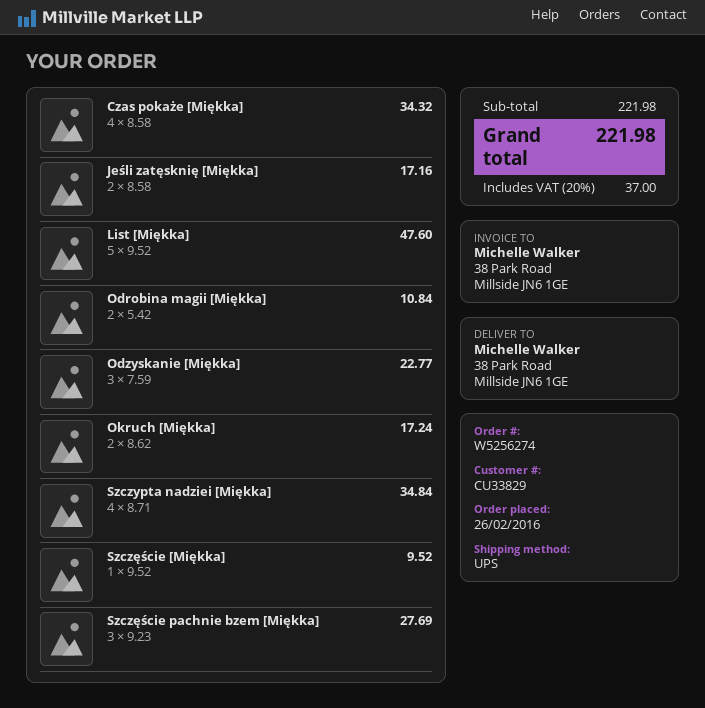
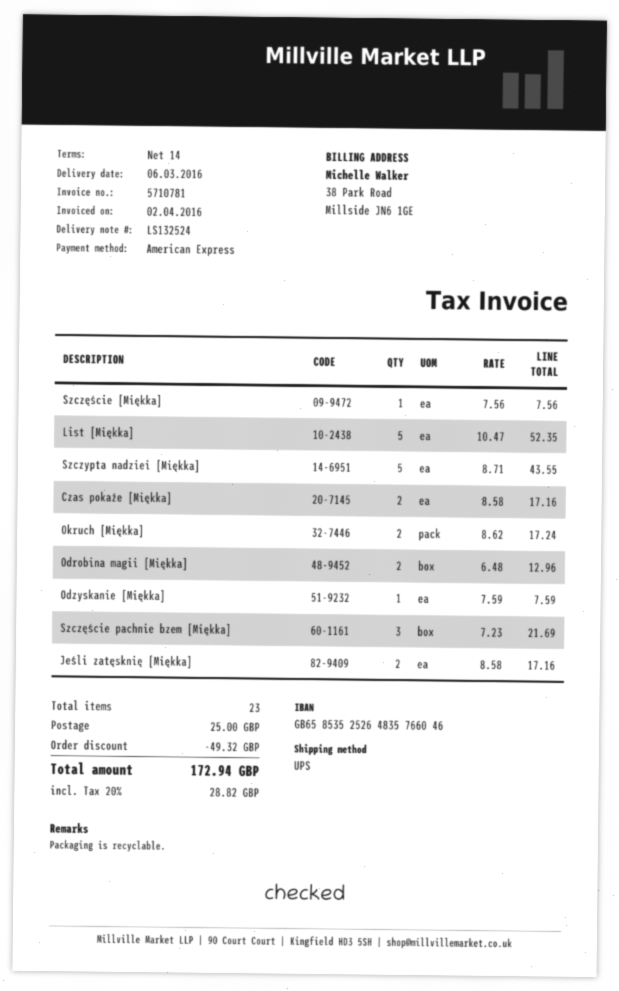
Czas pokaże [Miękka]: 4 x 8.58 = 34.32 -> 2 x 8.58 = 17.16
List [Miękka]: 5 x 9.52 = 47.60 -> 5 x 10.47 = 52.35
Odrobina magii [Miękka]: 2 x 5.42 = 10.84 -> 2 x 6.48 = 12.96
Odzyskanie [Miękka]: 3 x 7.59 = 22.77 -> 1 x 7.59 = 7.59
Szczypta nadziei [Miękka]: 4 x 8.71 = 34.84 -> 5 x 8.71 = 43.55
Szczęście [Miękka]: 1 x 9.52 = 9.52 -> 1 x 7.56 = 7.56
Szczęście pachnie bzem [Miękka]: 3 x 9.23 = 27.69 -> 3 x 7.23 = 21.69
discount: none -> 49.32
shipping: none -> 25.00
tax: 20% = 37.00 -> 20% = 28.82
total: 221.98 -> 172.94

